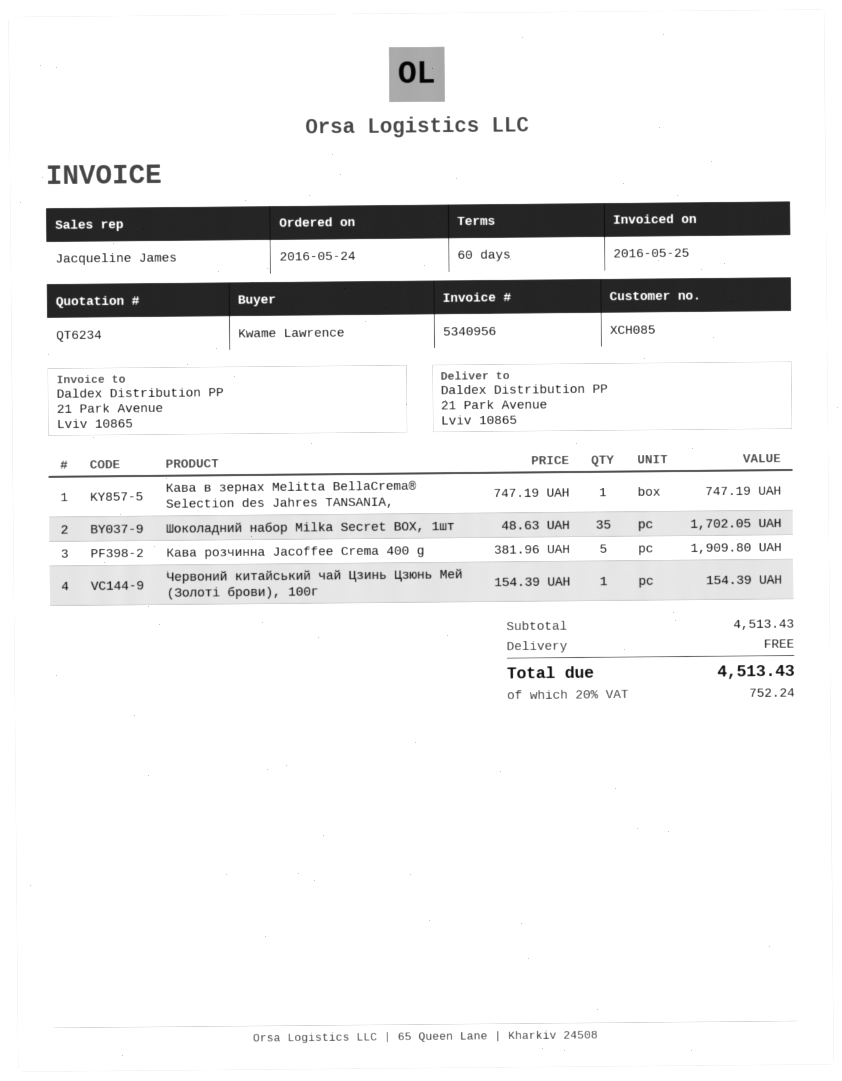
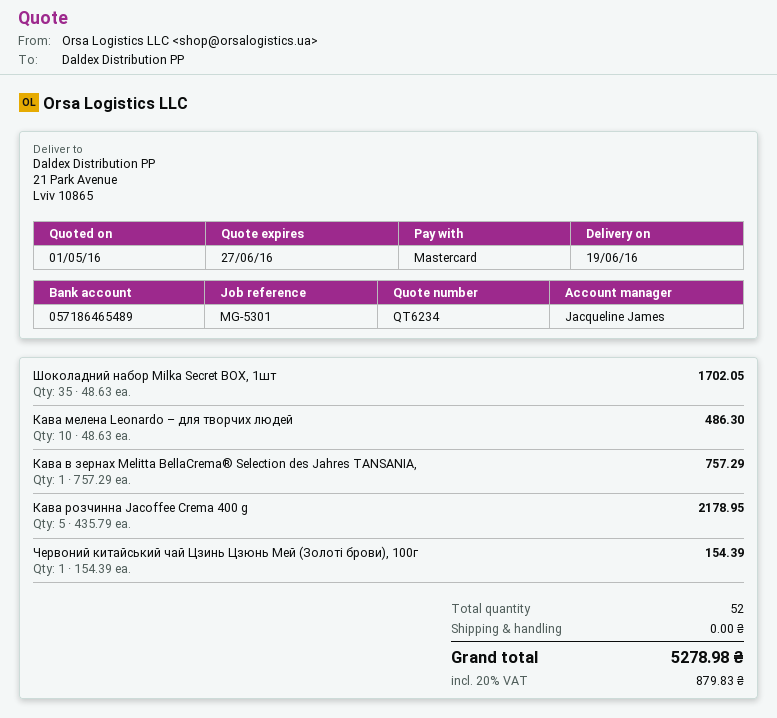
Кава в зернах Melitta BellaCrema® Selection des Jahres TANSANIA,: 1 x 747.19 = 747.19 -> 1 x 757.29 = 757.29
Кава розчинна Jacoffee Crema 400 g: 5 x 381.96 = 1909.80 -> 5 x 435.79 = 2178.95
Кава мелена Leonardo – для творчих людей: none -> 10 x 48.63 = 486.30
tax: 20% = 752.24 -> 20% = 879.83
total: 4513.43 -> 5278.98

